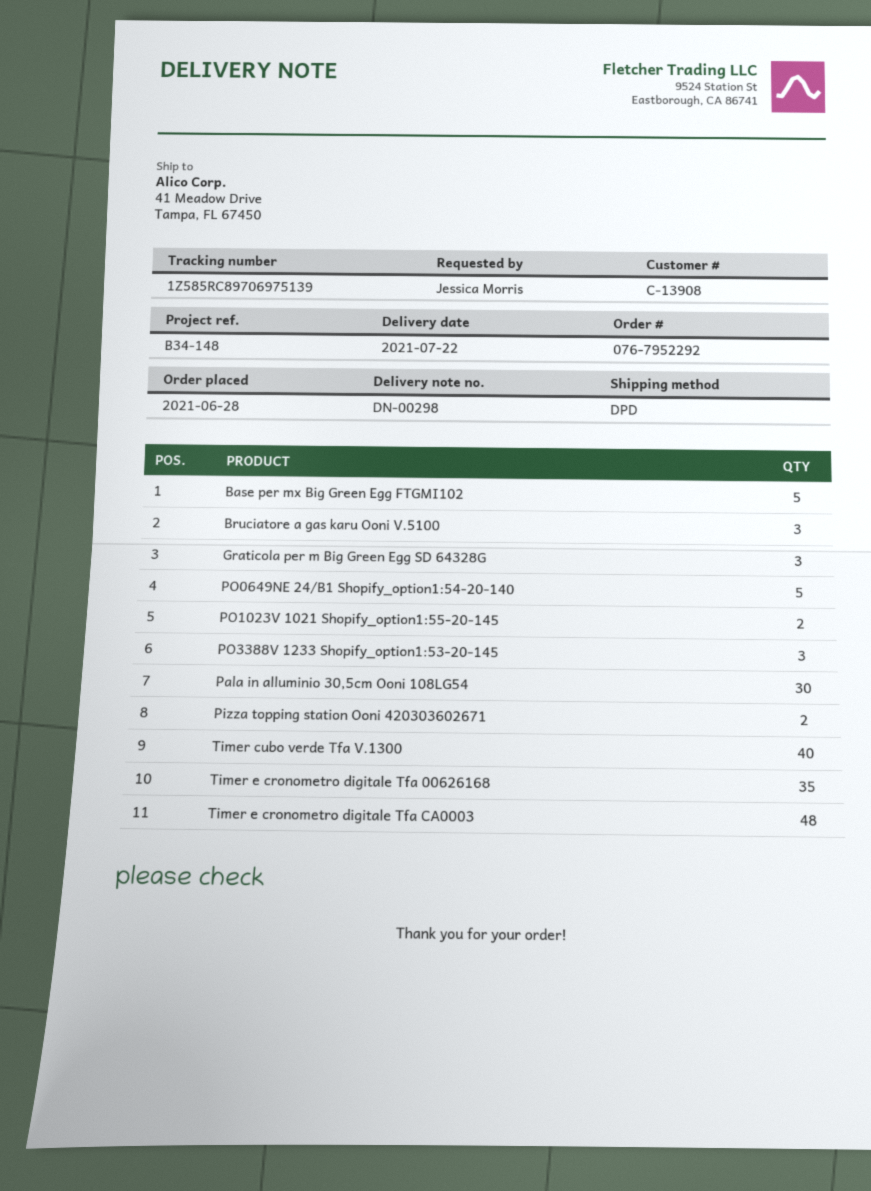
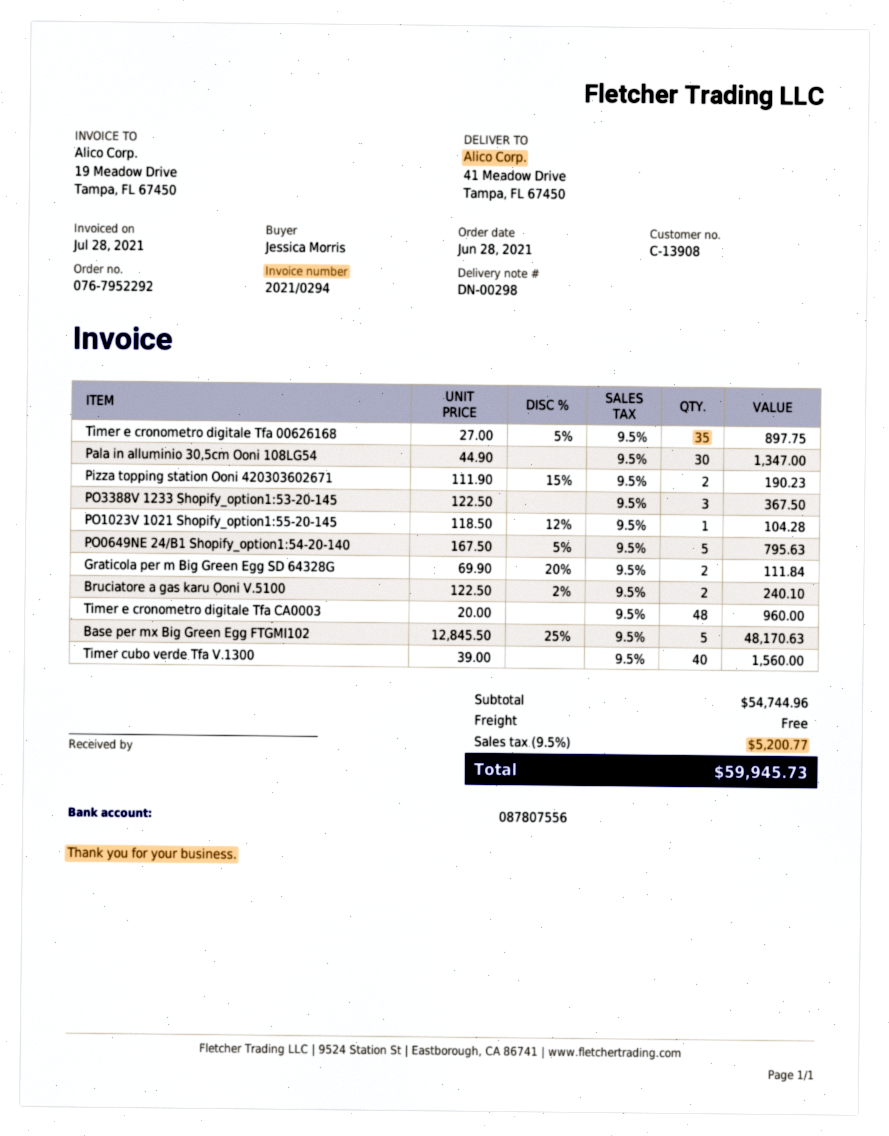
Bruciatore a gas karu Ooni V.5100: 3 -> 2
Graticola per m Big Green Egg SD 64328G: 3 -> 2
PO1023V 1021 Shopify_option1:55-20-145: 2 -> 1

